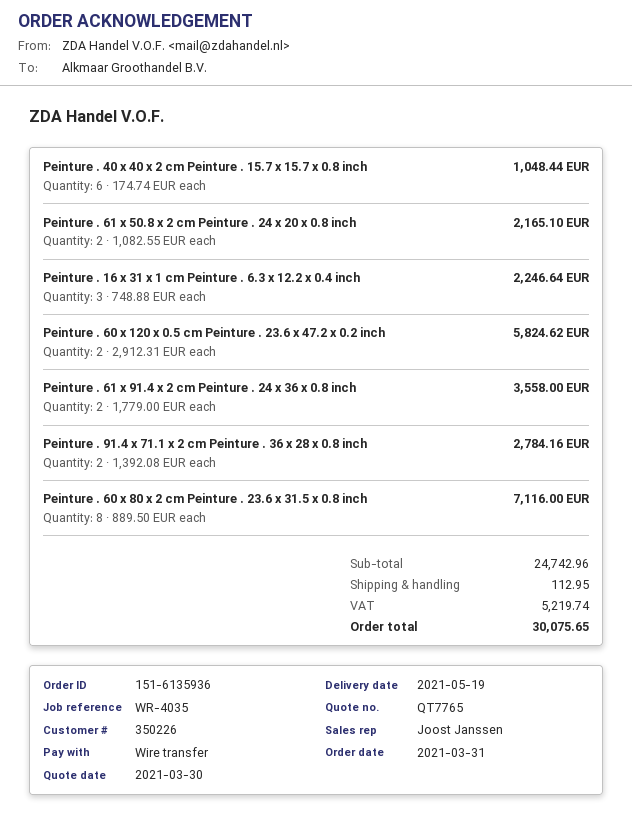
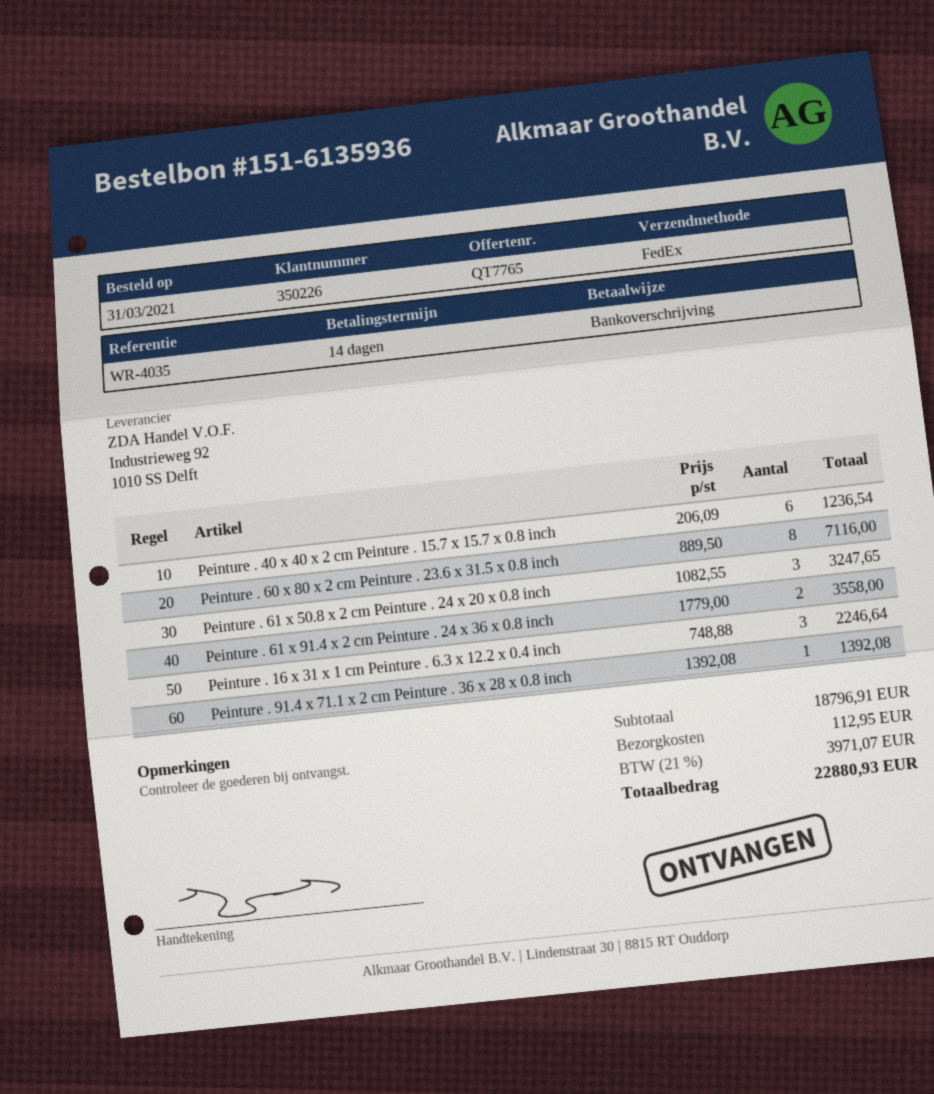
Peinture . 40 x 40 x 2 cm Peinture . 15.7 x 15.7 x 0.8 inch: 6 x 174.74 = 1048.44 -> 6 x 206.09 = 1236.54
Peinture . 61 x 50.8 x 2 cm Peinture . 24 x 20 x 0.8 inch: 2 x 1082.55 = 2165.10 -> 3 x 1082.55 = 3247.65
Peinture . 60 x 120 x 0.5 cm Peinture . 23.6 x 47.2 x 0.2 inch: 2 x 2912.31 = 5824.62 -> none
Peinture . 91.4 x 71.1 x 2 cm Peinture . 36 x 28 x 0.8 inch: 2 x 1392.08 = 2784.16 -> 1 x 1392.08 = 1392.08
subtotal: 24742.96 -> 18796.91
tax: 5219.74 -> 3971.07
total: 30075.65 -> 22880.93

